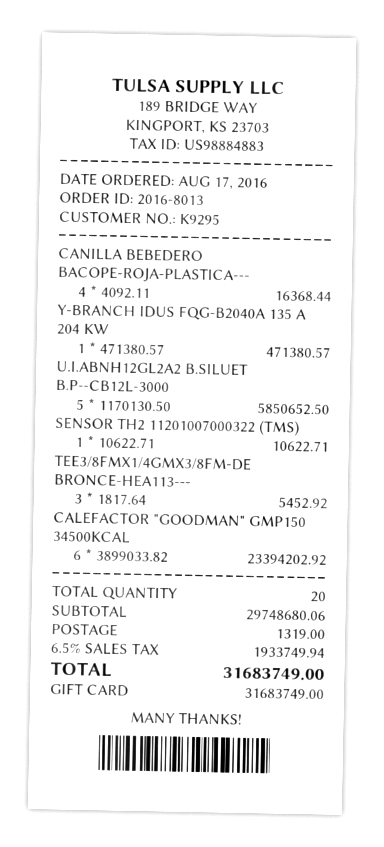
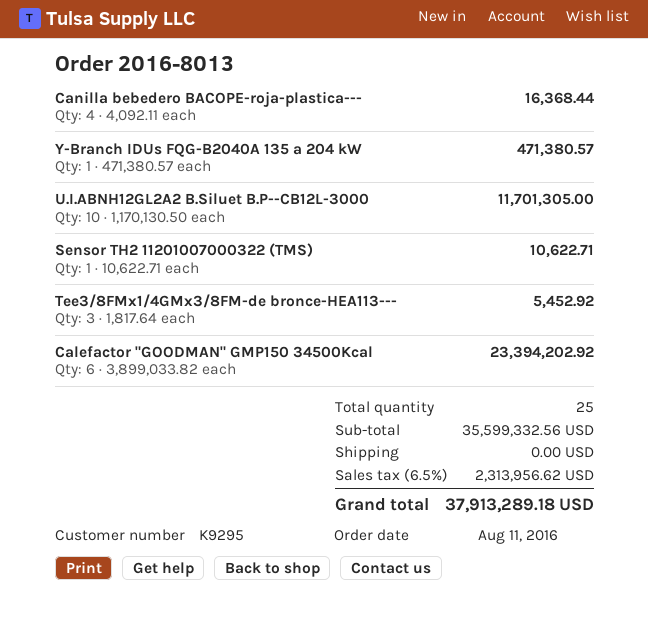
order date: 2016-08-17 -> 2016-08-11
U.I.ABNH12GL2A2 B.SILUET B.P--CB12L-3000: 5 x 1170130.50 = 5850652.50 -> 10 x 1170130.50 = 11701305.00
total quantity: 20 -> 25
subtotal: 29748680.06 -> 35599332.56
shipping: 1319.00 -> 0.00
tax: 6.5% = 1933749.94 -> 6.5% = 2313956.62
total: 31683749.00 -> 37913289.18

